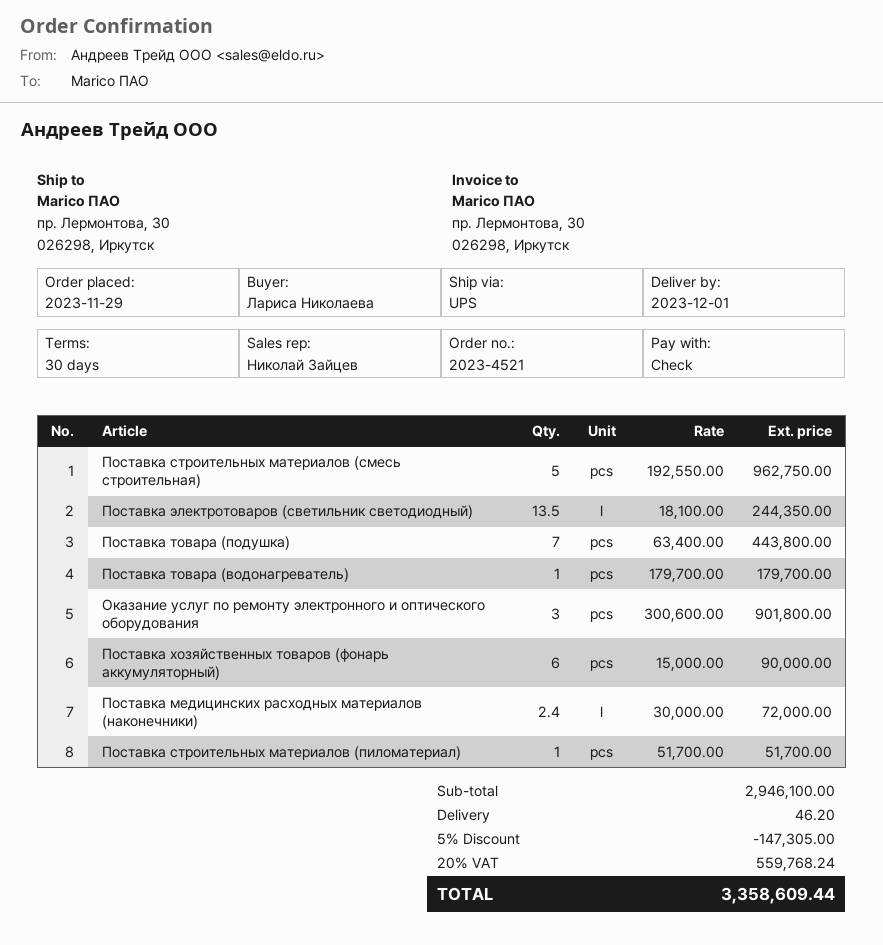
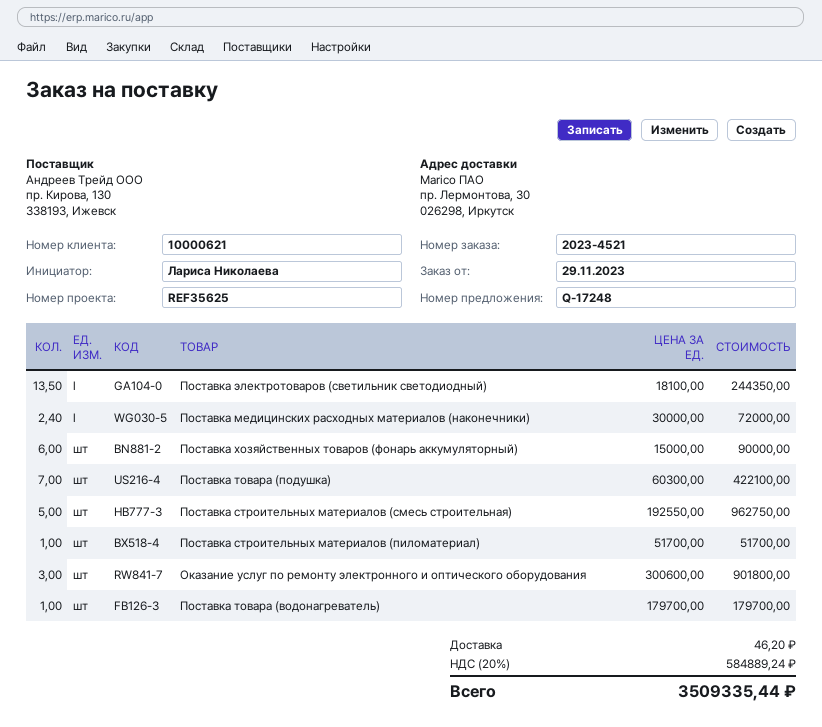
Поставка товара (подушка): 7 x 63400.00 = 443800.00 -> 7 x 60300.00 = 422100.00
discount: 5% = 147305.00 -> none
tax: 20% = 559768.24 -> 20% = 584889.24
total: 3358609.44 -> 3509335.44

